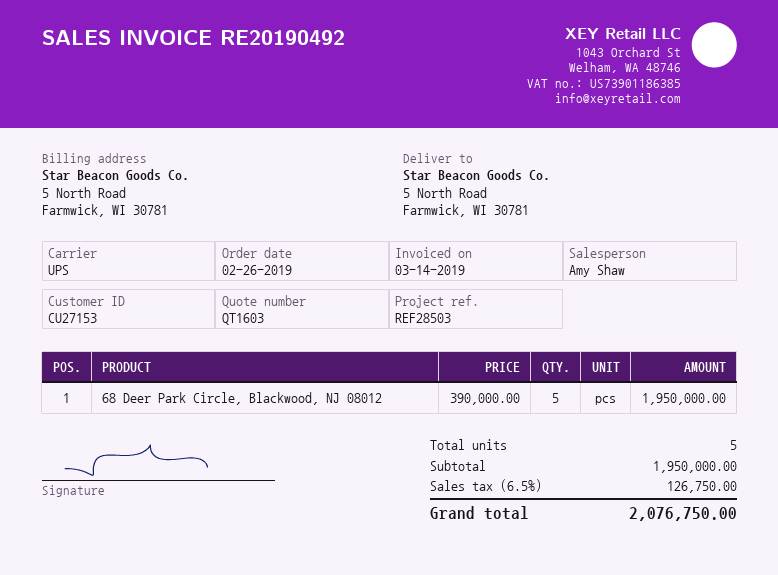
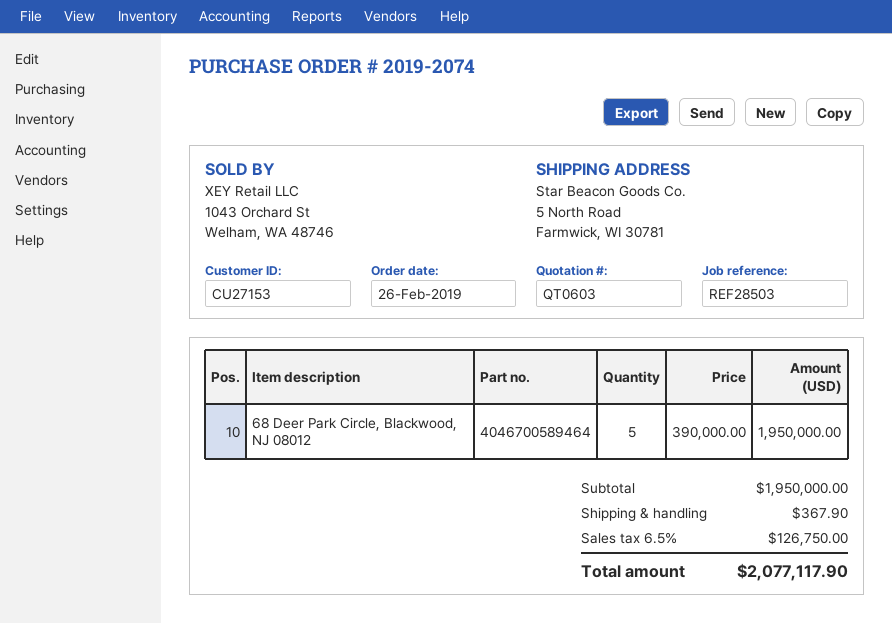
quote number: QT1603 -> QT0603
shipping: none -> 367.90
total: 2076750.00 -> 2077117.90

